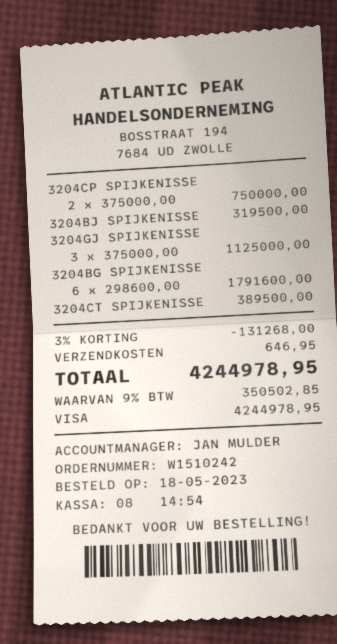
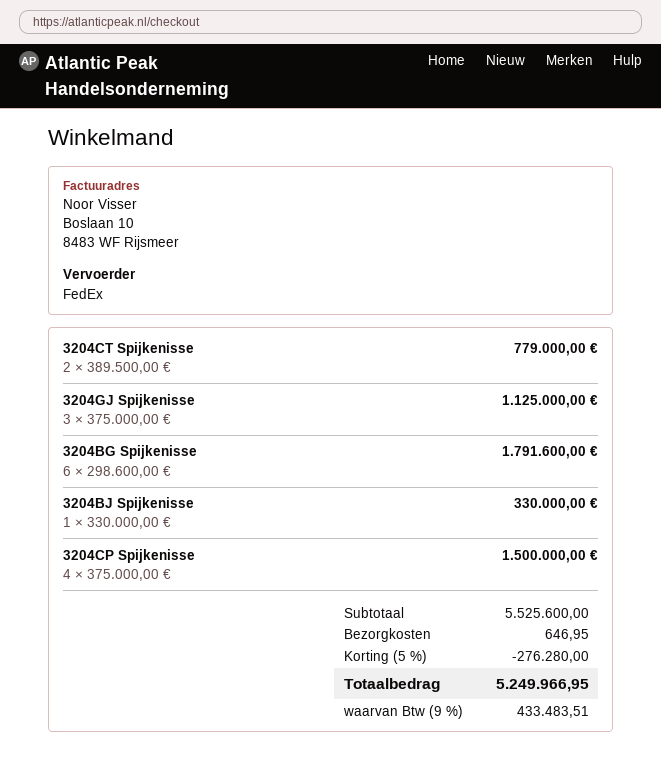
3204CP SPIJKENISSE: 2 x 375000.00 = 750000.00 -> 4 x 375000.00 = 1500000.00
3204BJ SPIJKENISSE: 1 x 319500.00 = 319500.00 -> 1 x 330000.00 = 330000.00
3204CT SPIJKENISSE: 1 x 389500.00 = 389500.00 -> 2 x 389500.00 = 779000.00
discount: 3% = 131268.00 -> 5% = 276280.00
tax: 9% = 350502.85 -> 9% = 433483.51
total: 4244978.95 -> 5249966.95

